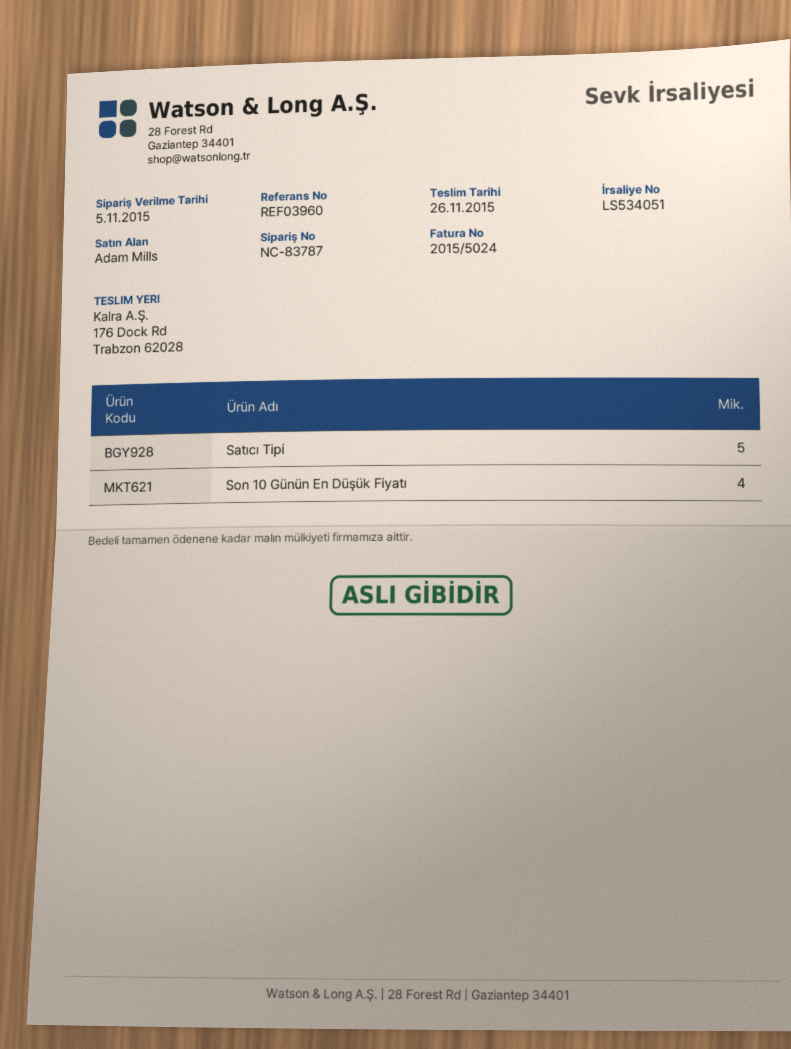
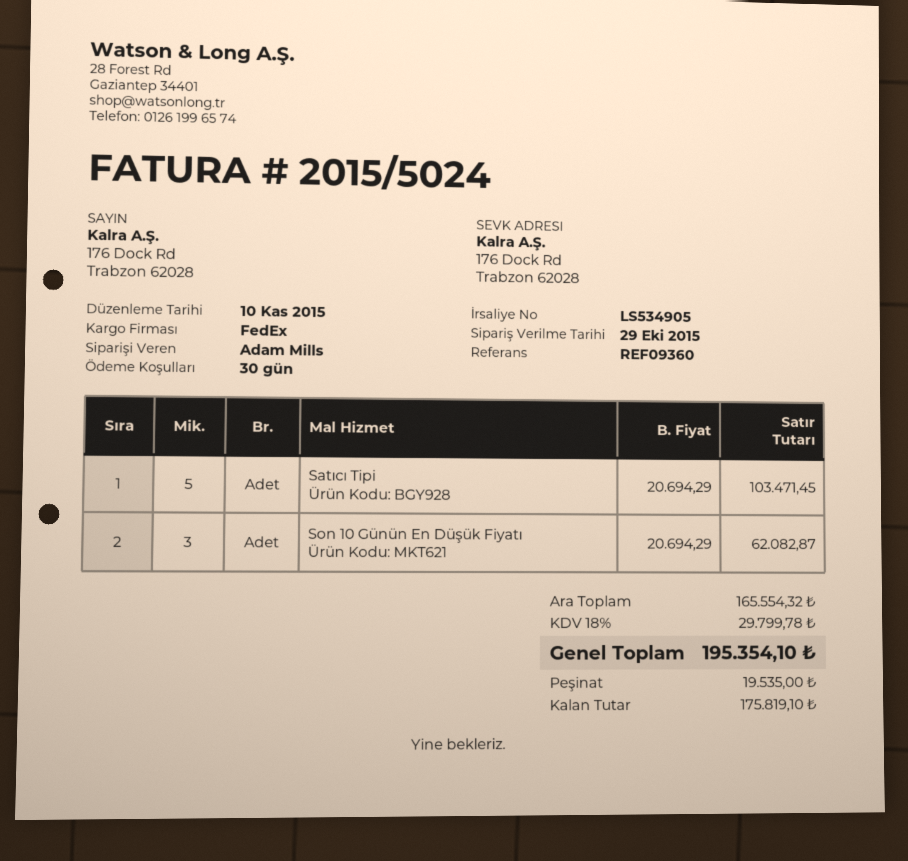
order date: 2015-11-05 -> 2015-10-29
delivery note number: LS534051 -> LS534905
reference: REF03960 -> REF09360
Son 10 Günün En Düşük Fiyatı: 4 -> 3

